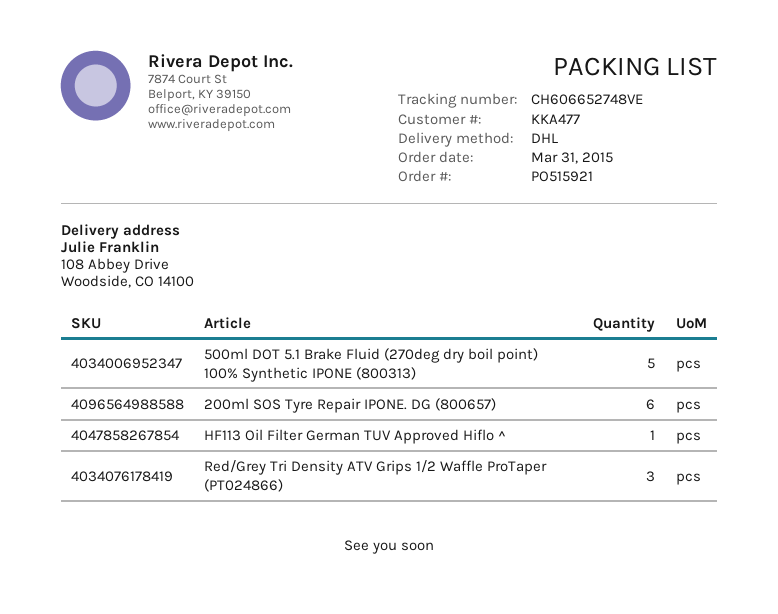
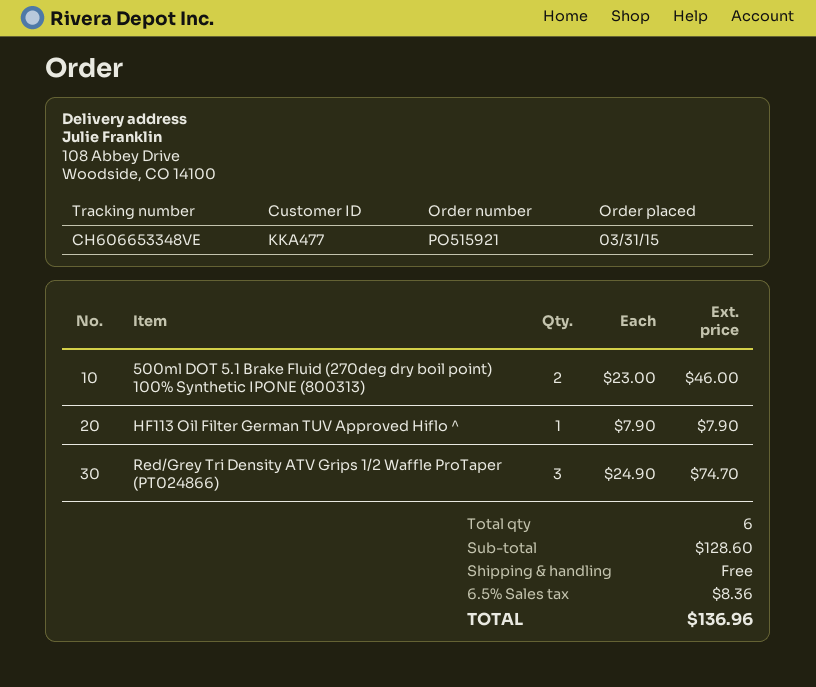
tracking number: CH606652748VE -> CH606653348VE
500ml DOT 5.1 Brake Fluid (270deg dry boil point) 100% Synthetic IPONE (800313): 5 -> 2
200ml SOS Tyre Repair IPONE. DG (800657): 6 -> none

